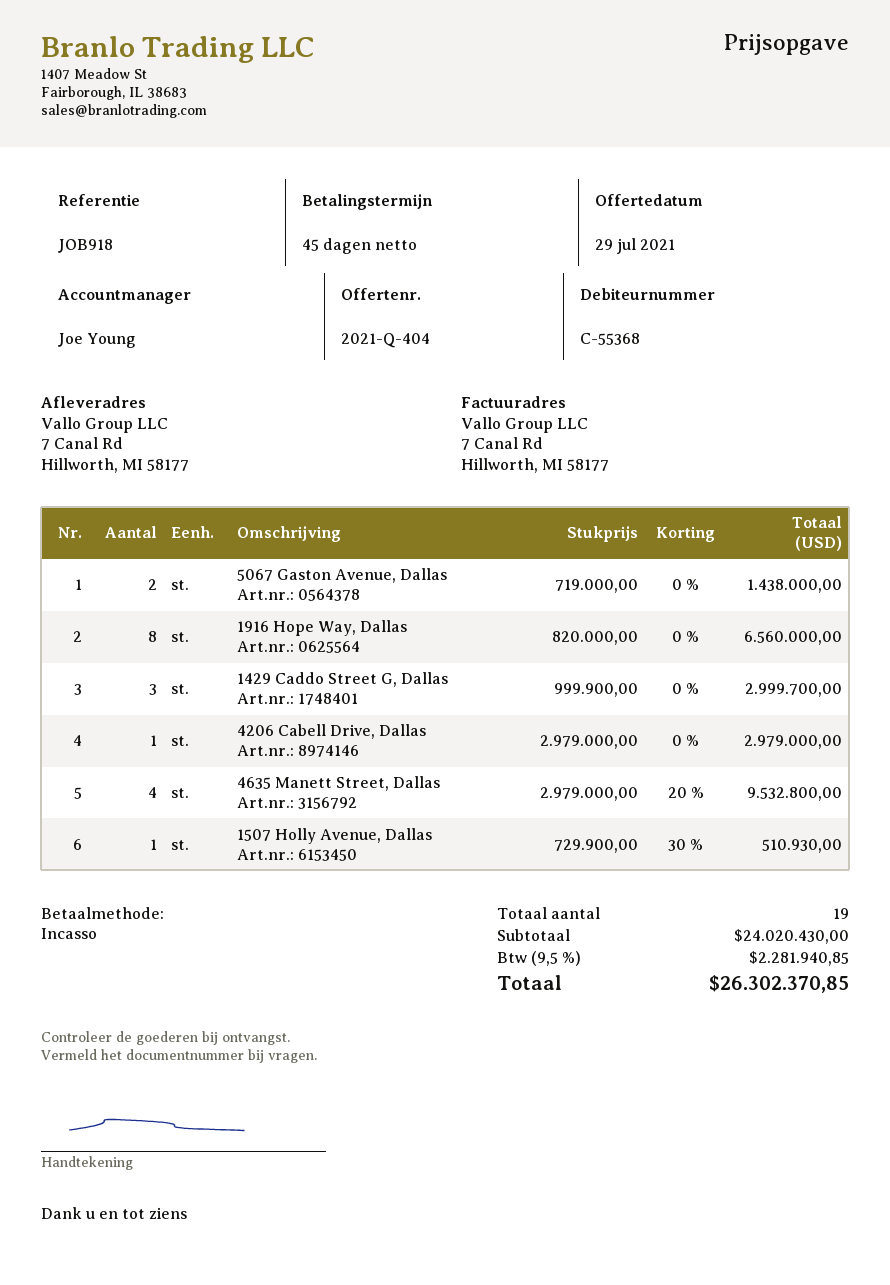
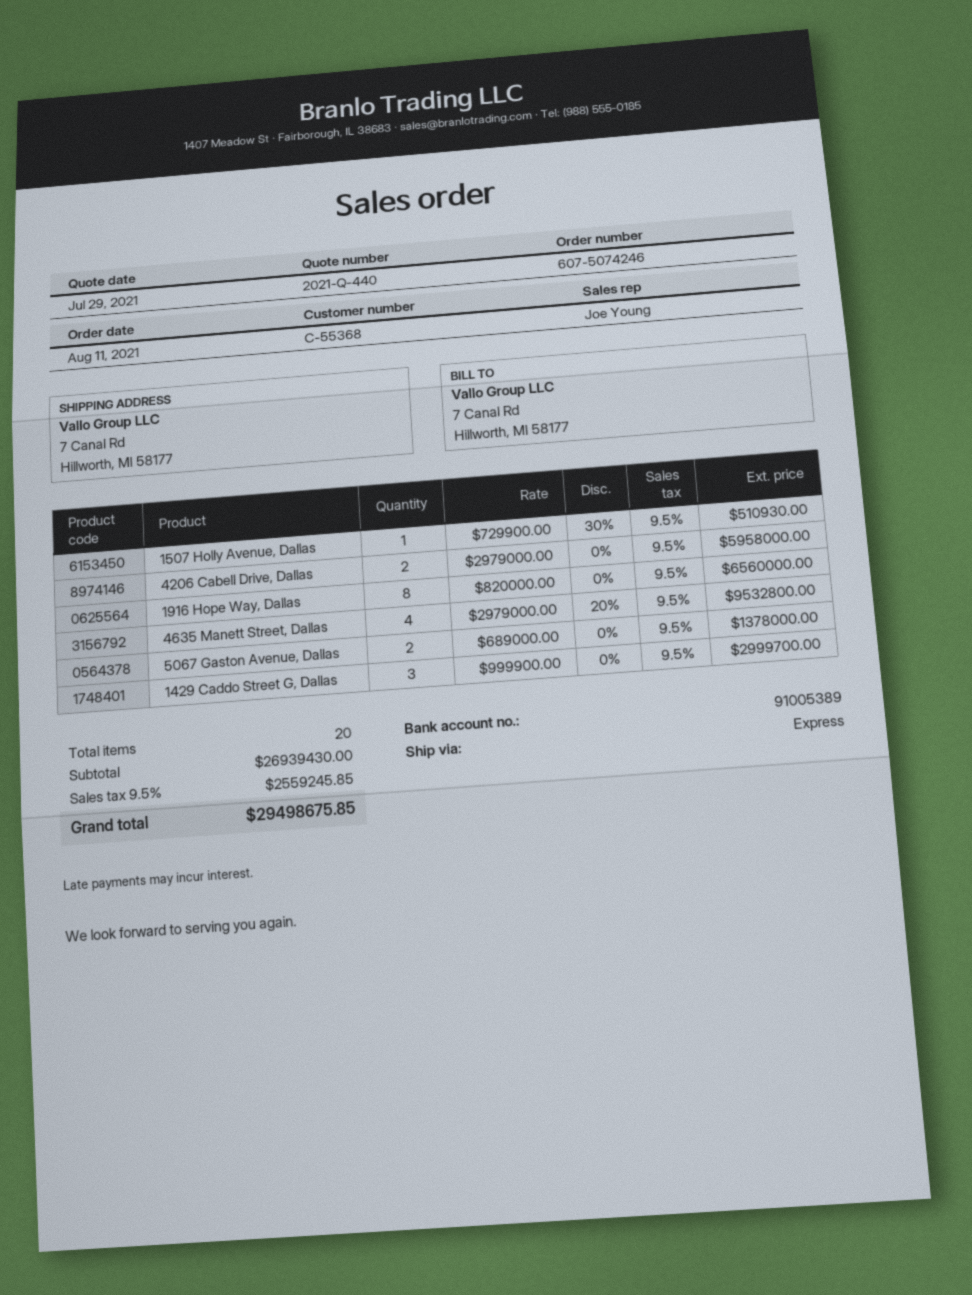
quote number: 2021-Q-404 -> 2021-Q-440
5067 Gaston Avenue, Dallas: 2 x 719000.00 = 1438000.00 -> 2 x 689000.00 = 1378000.00
4206 Cabell Drive, Dallas: 1 x 2979000.00 = 2979000.00 -> 2 x 2979000.00 = 5958000.00
total quantity: 19 -> 20
subtotal: 24020430.00 -> 26939430.00
tax: 9.5% = 2281940.85 -> 9.5% = 2559245.85
total: 26302370.85 -> 29498675.85

